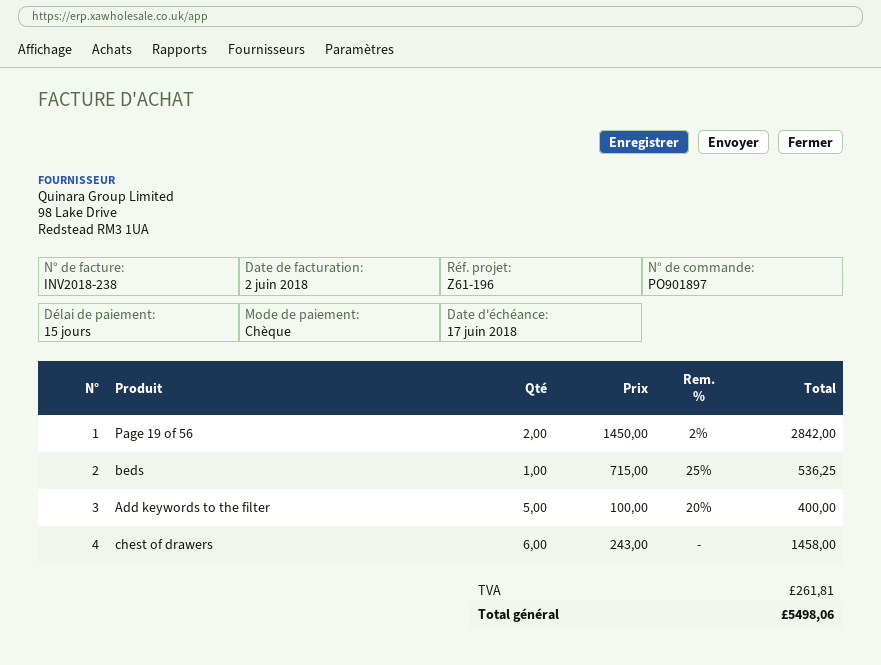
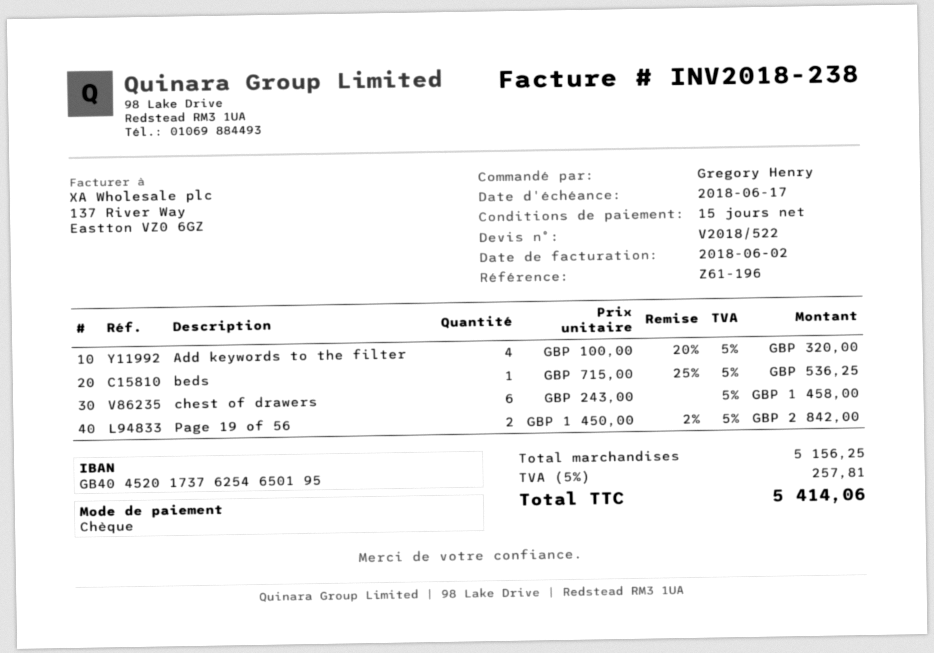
Add keywords to the filter: 5 x 100.00 - 20% = 400.00 -> 4 x 100.00 - 20% = 320.00
tax: 261.81 -> 257.81
total: 5498.06 -> 5414.06

